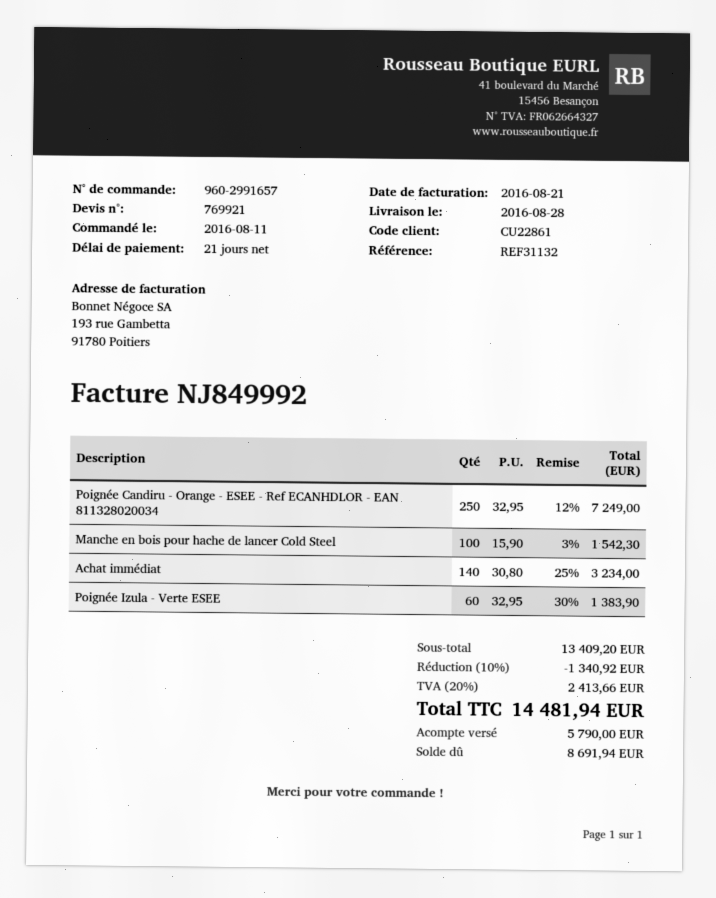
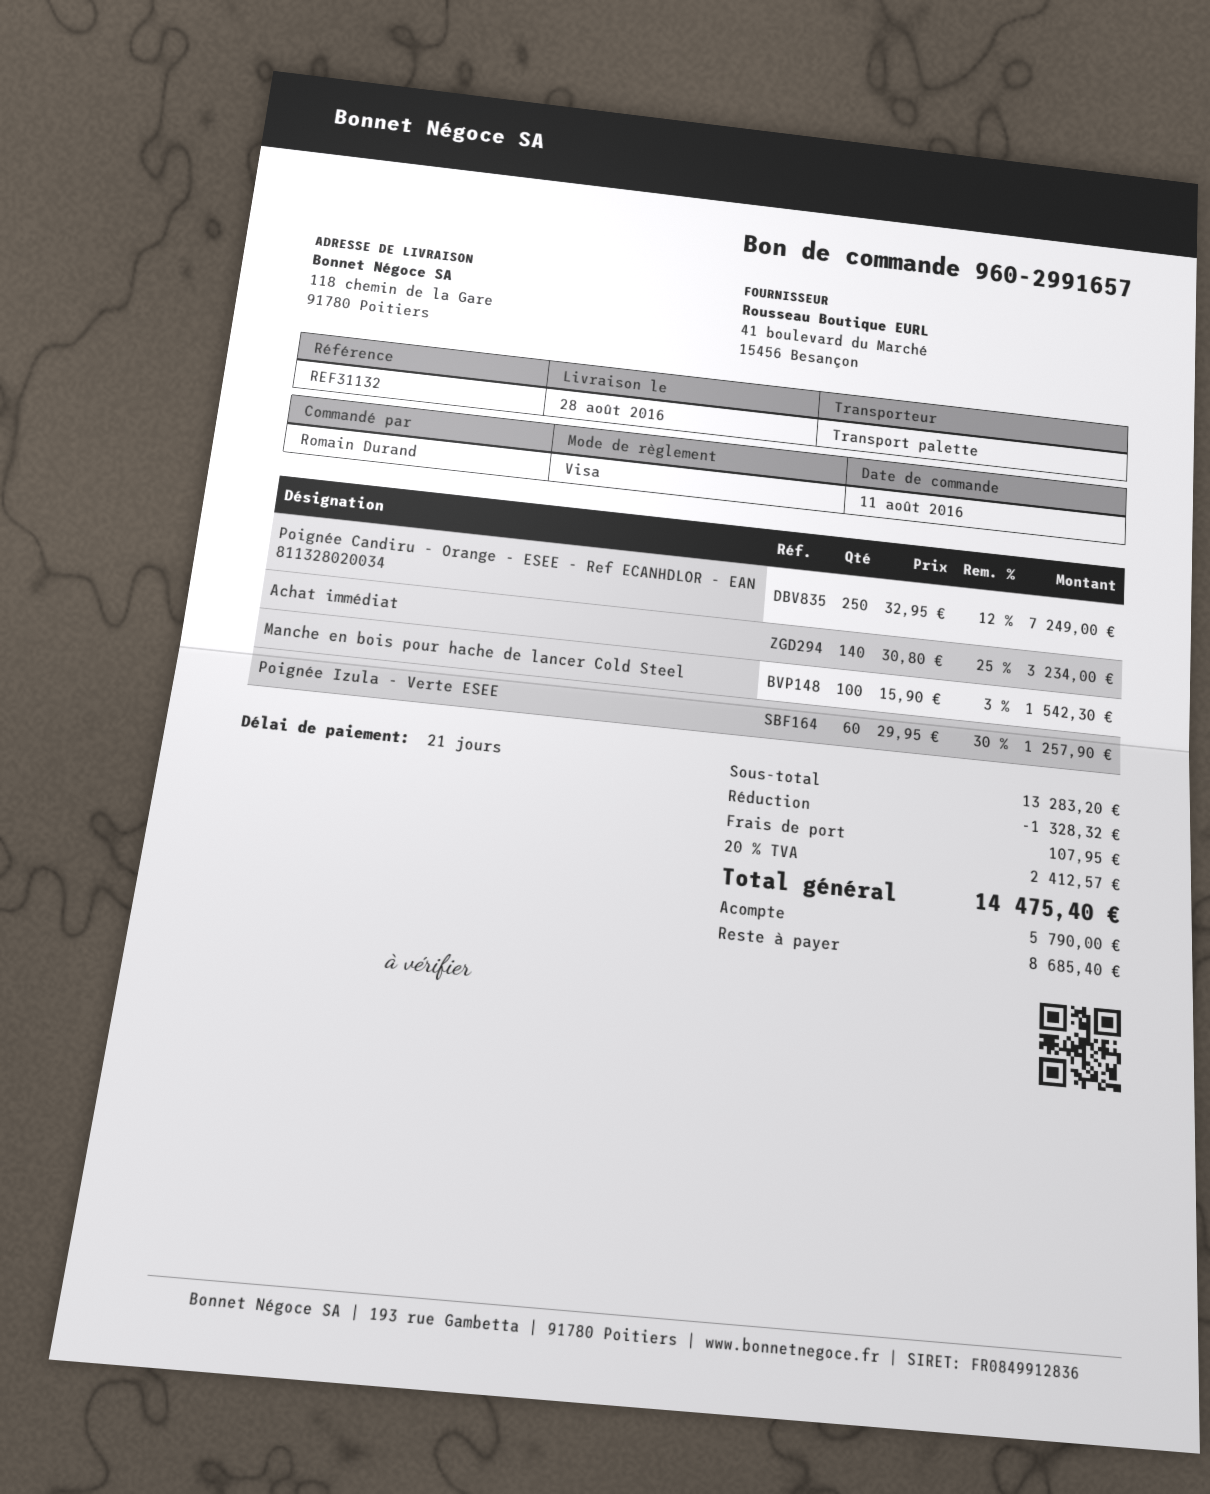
Poignée Izula - Verte ESEE: 60 x 32.95 - 30% = 1383.90 -> 60 x 29.95 - 30% = 1257.90
subtotal: 13409.20 -> 13283.20
discount: 1340.92 -> 1328.32
shipping: none -> 107.95
tax: 20% = 2413.66 -> 20% = 2412.57
total: 14481.94 -> 14475.40
balance: 8691.94 -> 8685.40

